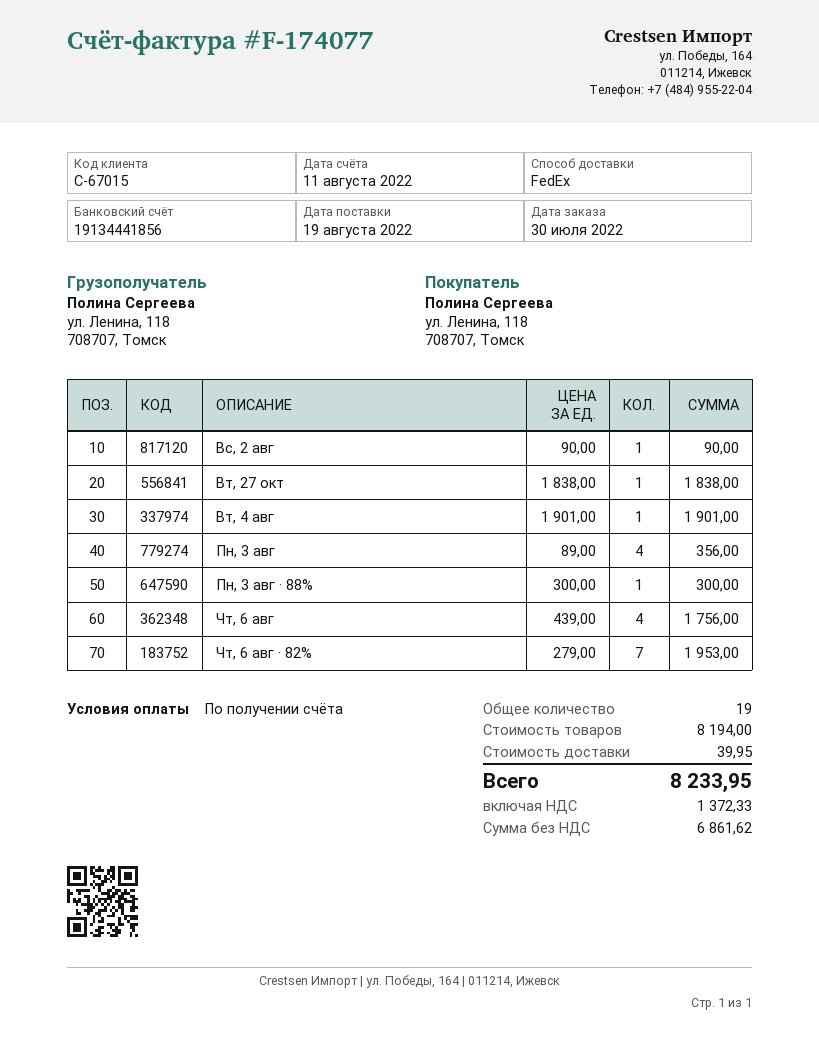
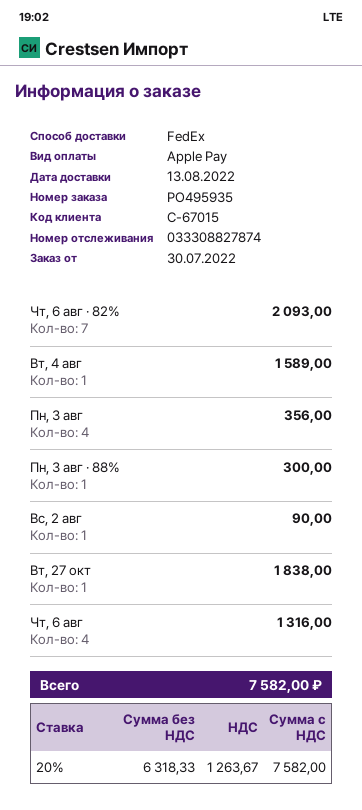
delivery date: 2022-08-19 -> 2022-08-13
Вт, 4 авг: 1 for 1901.00 -> 1 for 1589.00
Чт, 6 авг: 4 for 1756.00 -> 4 for 1316.00
Чт, 6 авг · 82%: 7 for 1953.00 -> 7 for 2093.00
shipping: 39.95 -> none
net: 6861.62 -> 6318.33
tax: 1372.33 -> 1263.67
total: 8233.95 -> 7582.00

